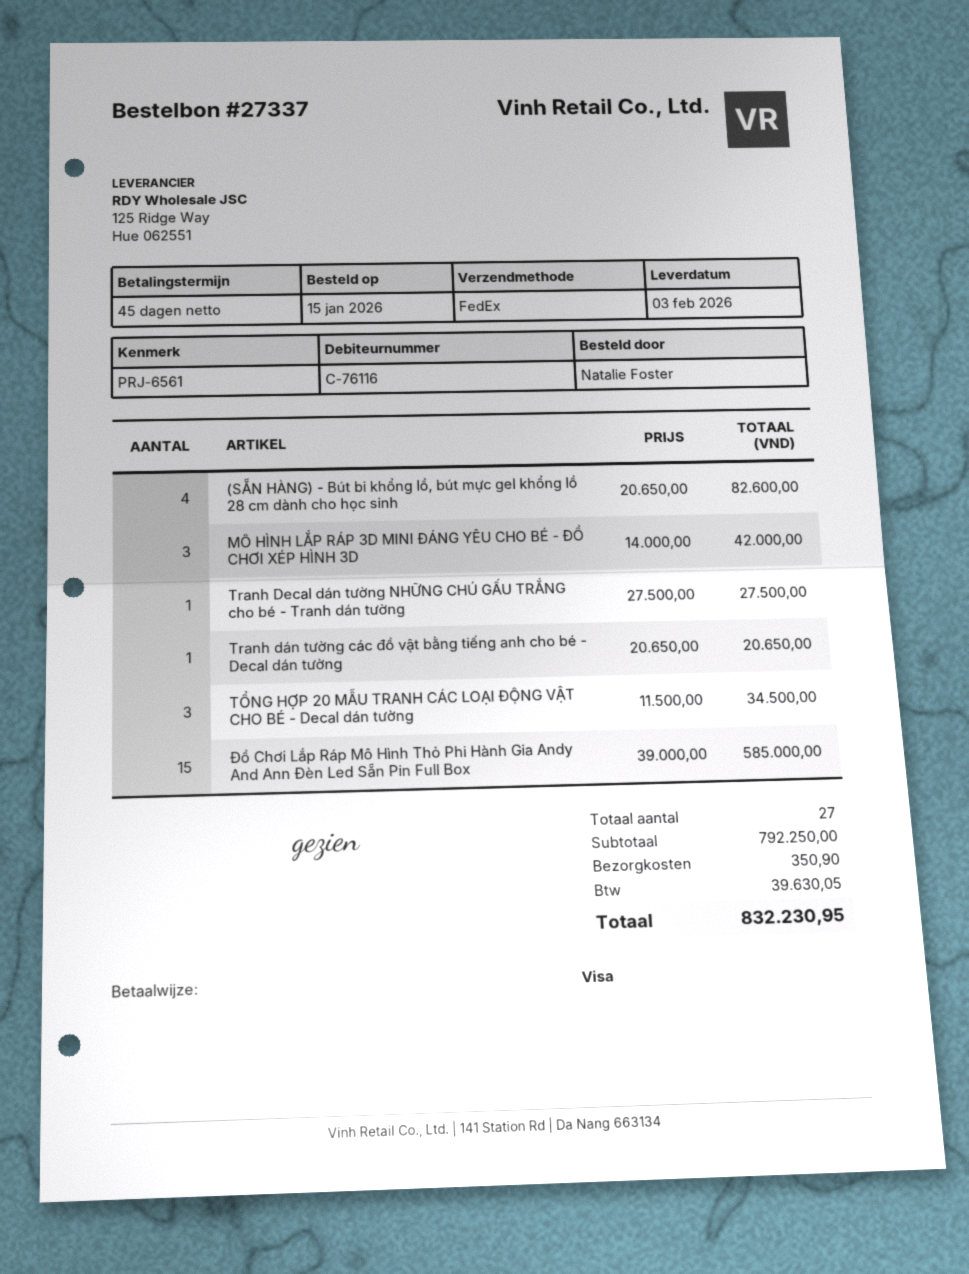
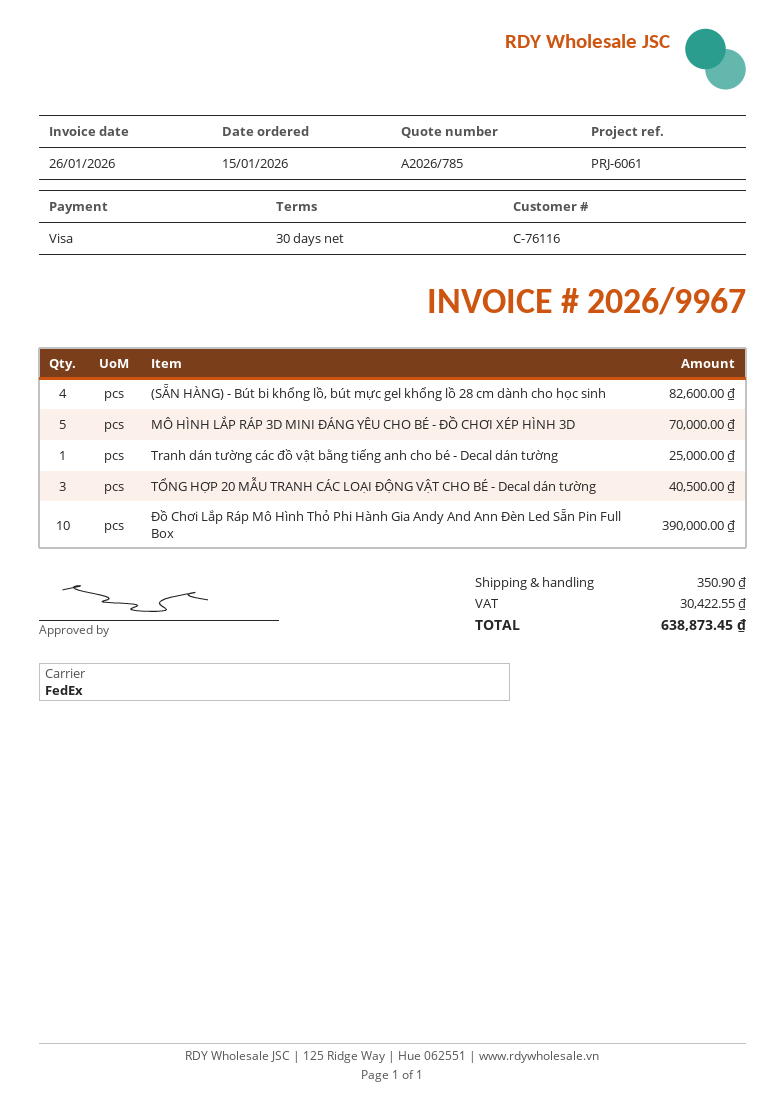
payment terms: 45 days -> 30 days
reference: PRJ-6561 -> PRJ-6061
MÔ HÌNH LẮP RÁP 3D MINI ĐÁNG YÊU CHO BÉ - ĐỒ CHƠI XÉP HÌNH 3D: 3 for 42000.00 -> 5 for 70000.00
Tranh Decal dán tường NHỮNG CHÚ GẤU TRẮNG cho bé - Tranh dán tường: 1 for 27500.00 -> none
Tranh dán tường các đồ vật bằng tiếng anh cho bé - Decal dán tường: 1 for 20650.00 -> 1 for 25000.00
TỔNG HỢP 20 MẪU TRANH CÁC LOẠI ĐỘNG VẬT CHO BÉ - Decal dán tường: 3 for 34500.00 -> 3 for 40500.00
Đồ Chơi Lắp Ráp Mô Hình Thỏ Phi Hành Gia Andy And Ann Đèn Led Sẵn Pin Full Box: 15 for 585000.00 -> 10 for 390000.00
tax: 39630.05 -> 30422.55
total: 832230.95 -> 638873.45

